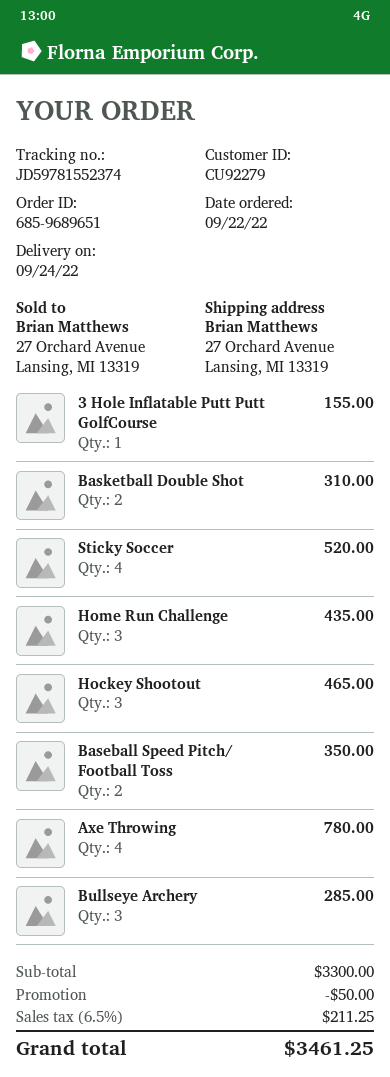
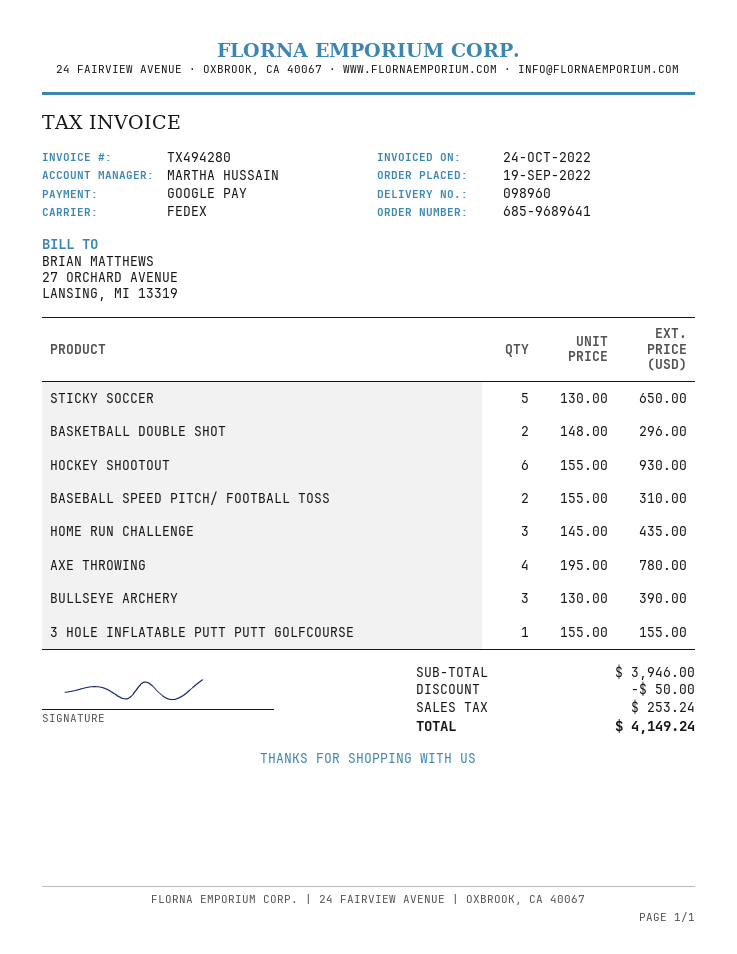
order number: 685-9689651 -> 685-9689641
order date: 2022-09-22 -> 2022-09-19
Basketball Double Shot: 2 for 310.00 -> 2 for 296.00
Sticky Soccer: 4 for 520.00 -> 5 for 650.00
Hockey Shootout: 3 for 465.00 -> 6 for 930.00
Baseball Speed Pitch/ Football Toss: 2 for 350.00 -> 2 for 310.00
Bullseye Archery: 3 for 285.00 -> 3 for 390.00
subtotal: 3300.00 -> 3946.00
tax: 211.25 -> 253.24
total: 3461.25 -> 4149.24

